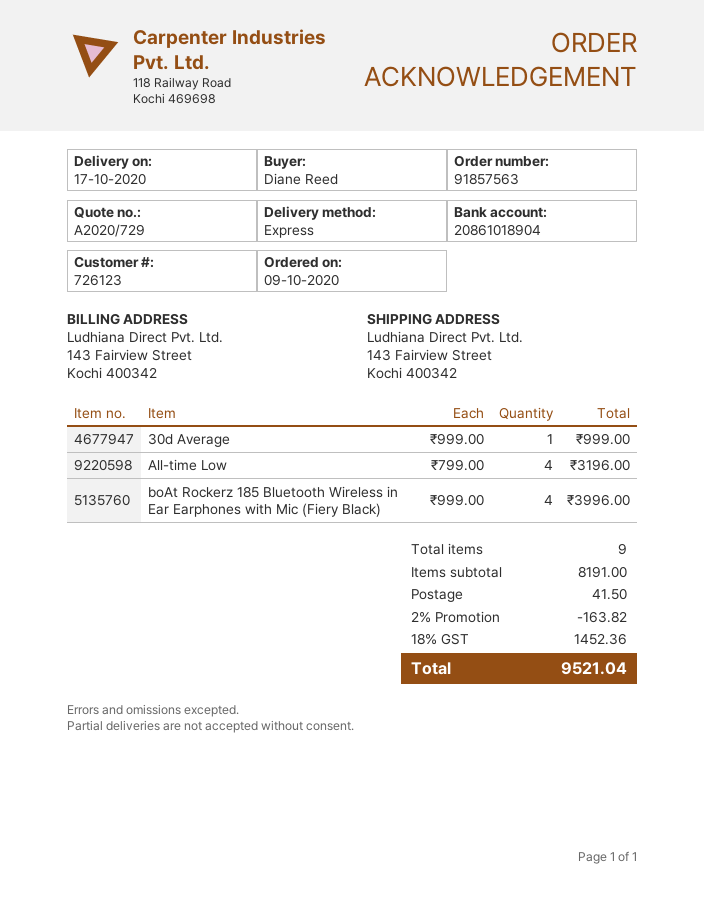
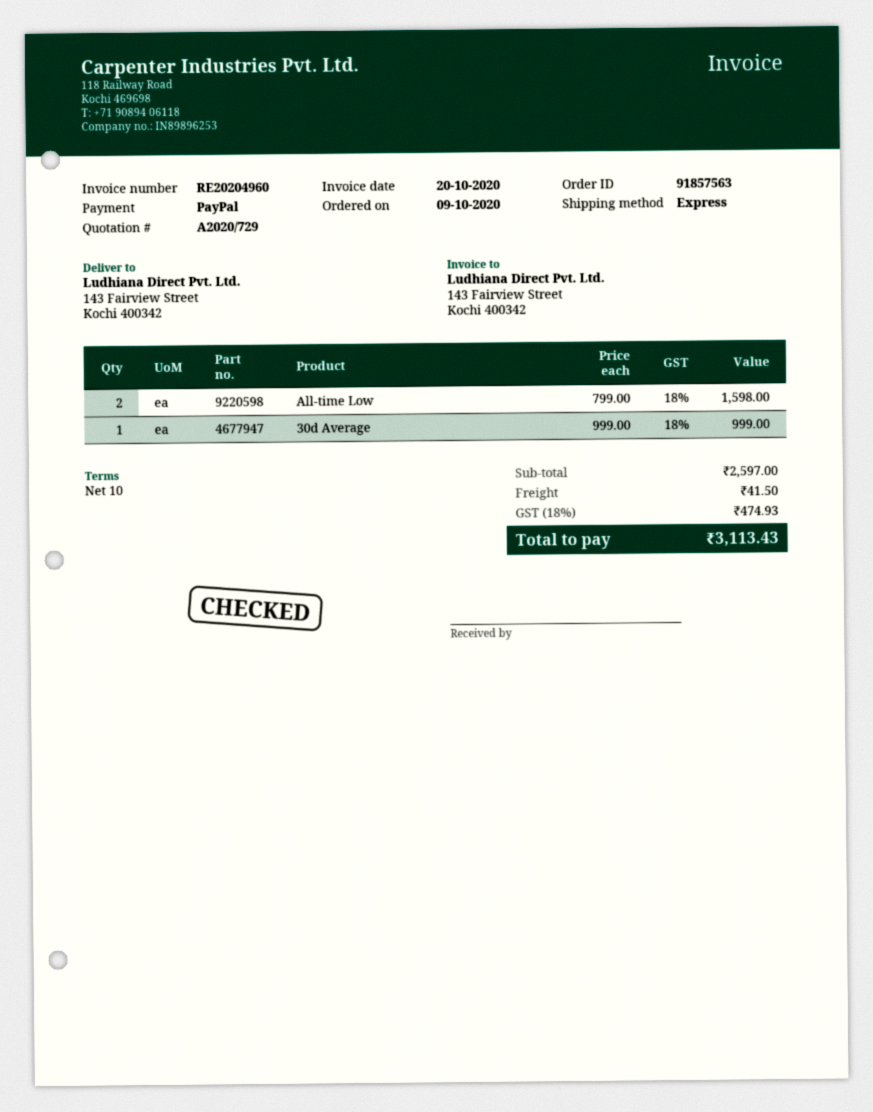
All-time Low: 4 x 799.00 = 3196.00 -> 2 x 799.00 = 1598.00
boAt Rockerz 185 Bluetooth Wireless in Ear Earphones with Mic (Fiery Black): 4 x 999.00 = 3996.00 -> none
subtotal: 8191.00 -> 2597.00
discount: 2% = 163.82 -> none
tax: 18% = 1452.36 -> 18% = 474.93
total: 9521.04 -> 3113.43

